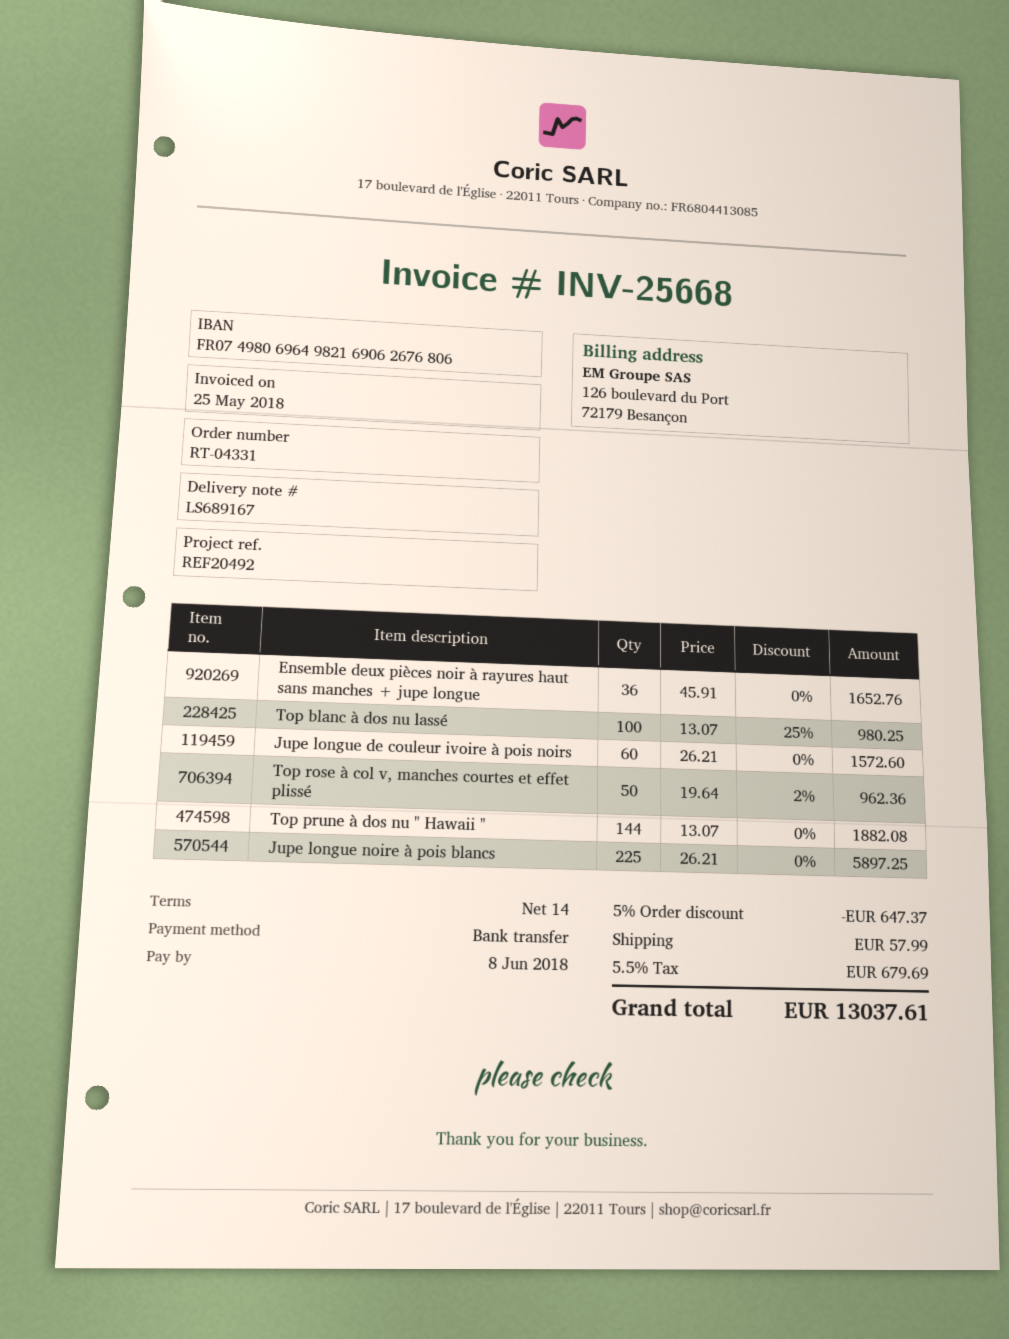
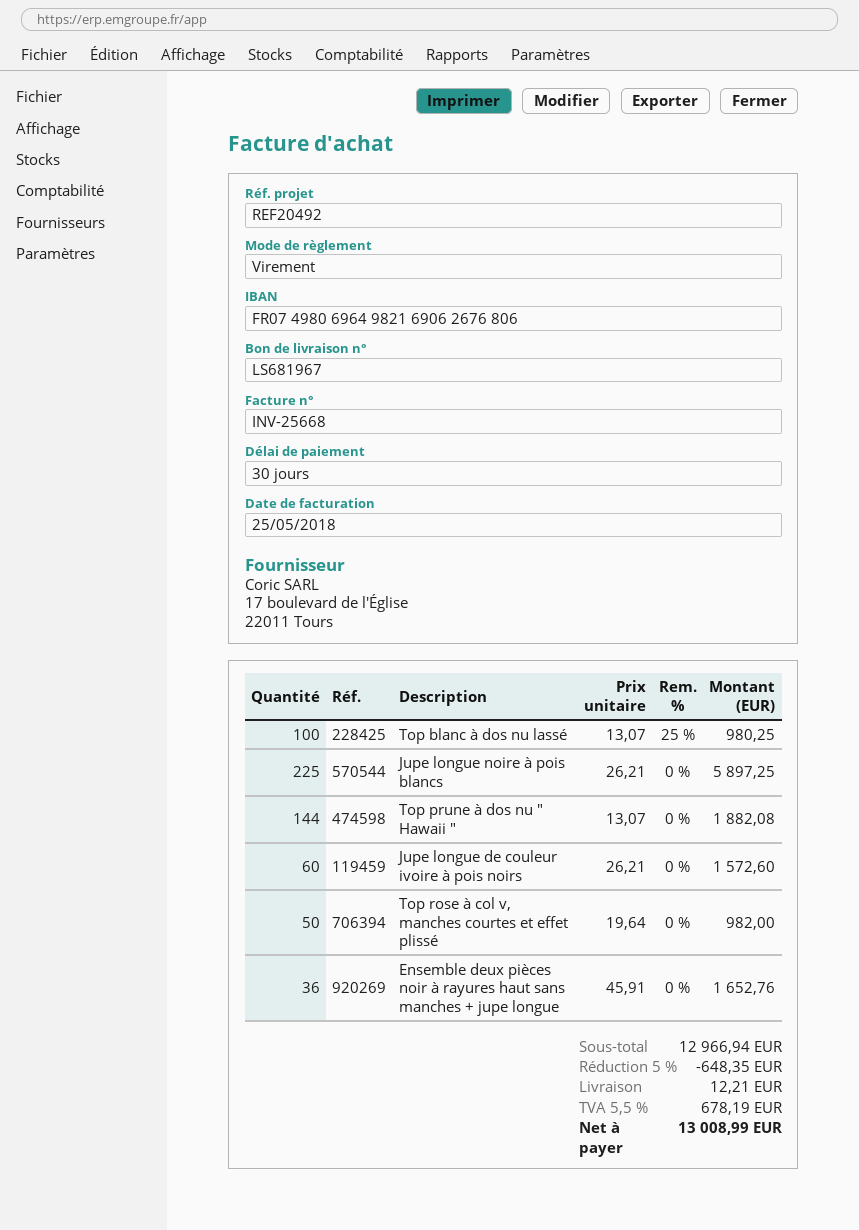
delivery note number: LS689167 -> LS681967
payment terms: 14 days -> 30 days
Top rose à col v, manches courtes et effet plissé: 50 x 19.64 - 2% = 962.36 -> 50 x 19.64 = 982.00
discount: 5% = 647.37 -> 5% = 648.35
shipping: 57.99 -> 12.21
tax: 5.5% = 679.69 -> 5.5% = 678.19
total: 13037.61 -> 13008.99

